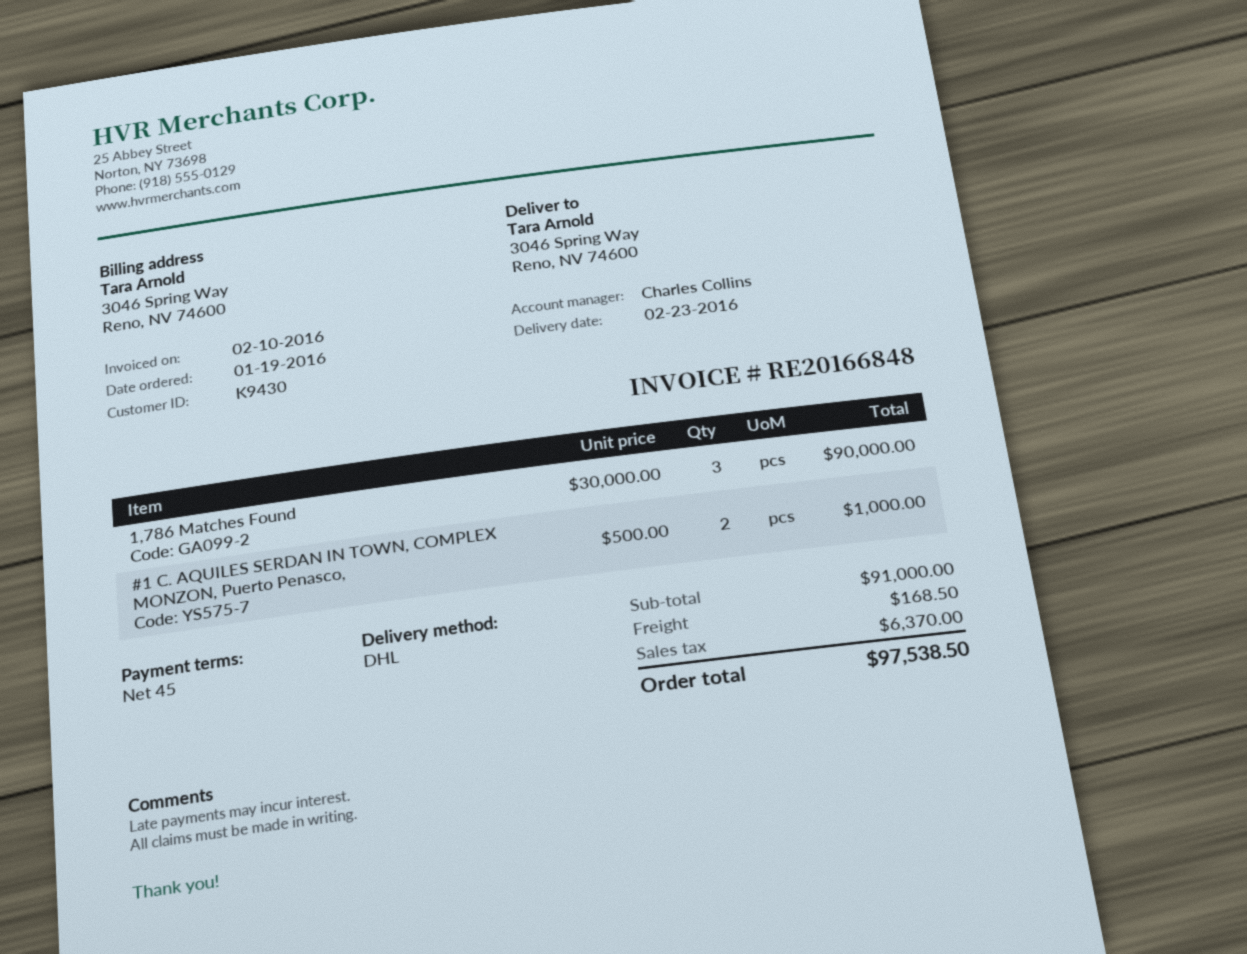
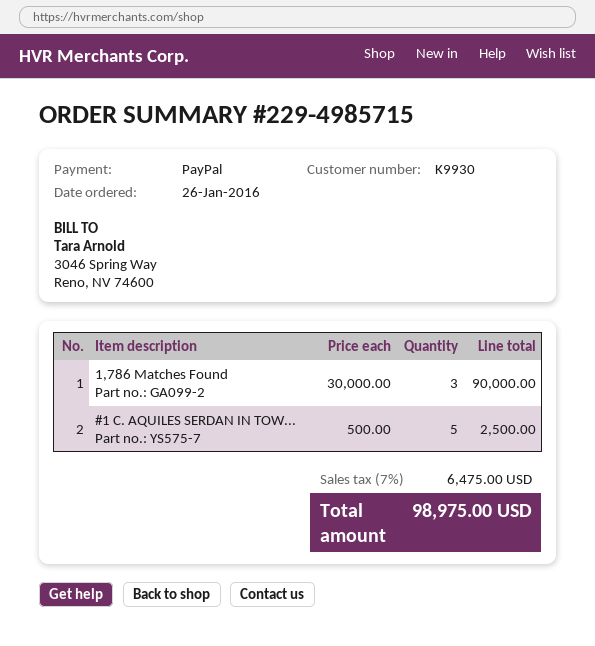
order date: 2016-01-19 -> 2016-01-26
customer number: K9430 -> K9930
#1 C. AQUILES SERDAN IN TOWN, COMPLEX MONZON, Puerto Penasco,: 2 x 500.00 = 1000.00 -> 5 x 500.00 = 2500.00
shipping: 168.50 -> none
tax: 6370.00 -> 6475.00
total: 97538.50 -> 98975.00

